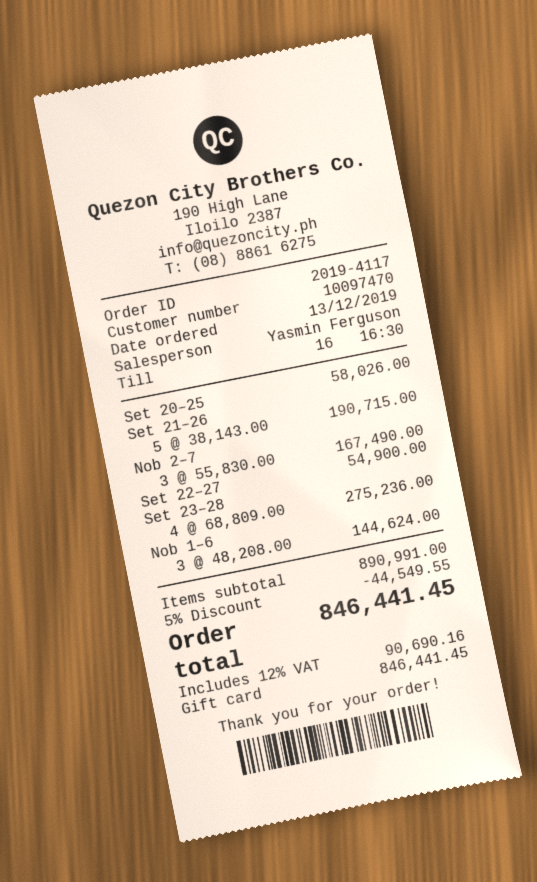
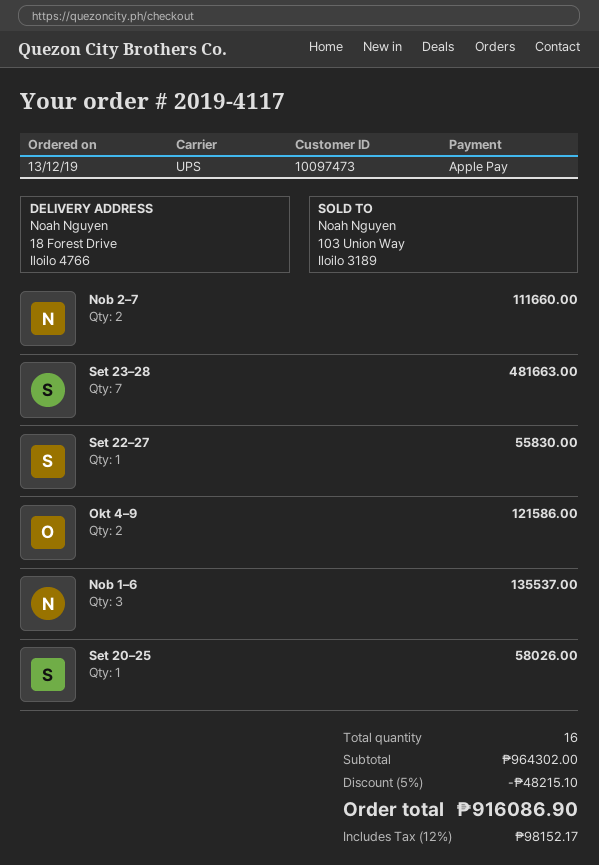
customer number: 10097470 -> 10097473
payment method: gift card -> Apple Pay
Set 21–26: 5 for 190715.00 -> none
Nob 2–7: 3 for 167490.00 -> 2 for 111660.00
Set 22–27: 1 for 54900.00 -> 1 for 55830.00
Set 23–28: 4 for 275236.00 -> 7 for 481663.00
Nob 1–6: 3 for 144624.00 -> 3 for 135537.00
Okt 4–9: none -> 2 for 121586.00
subtotal: 890991.00 -> 964302.00
discount: 5% = 44549.55 -> 5% = 48215.10
tax: 12% = 90690.16 -> 12% = 98152.17
total: 846441.45 -> 916086.90

